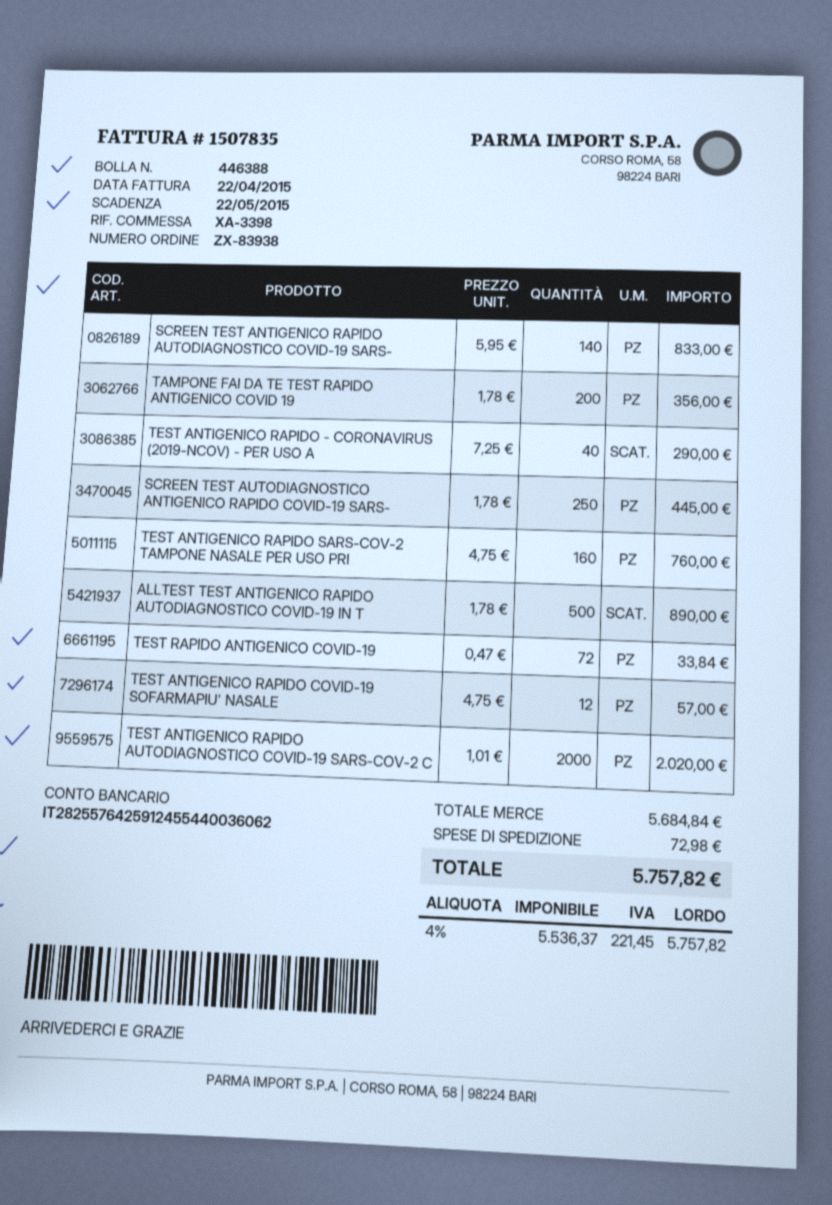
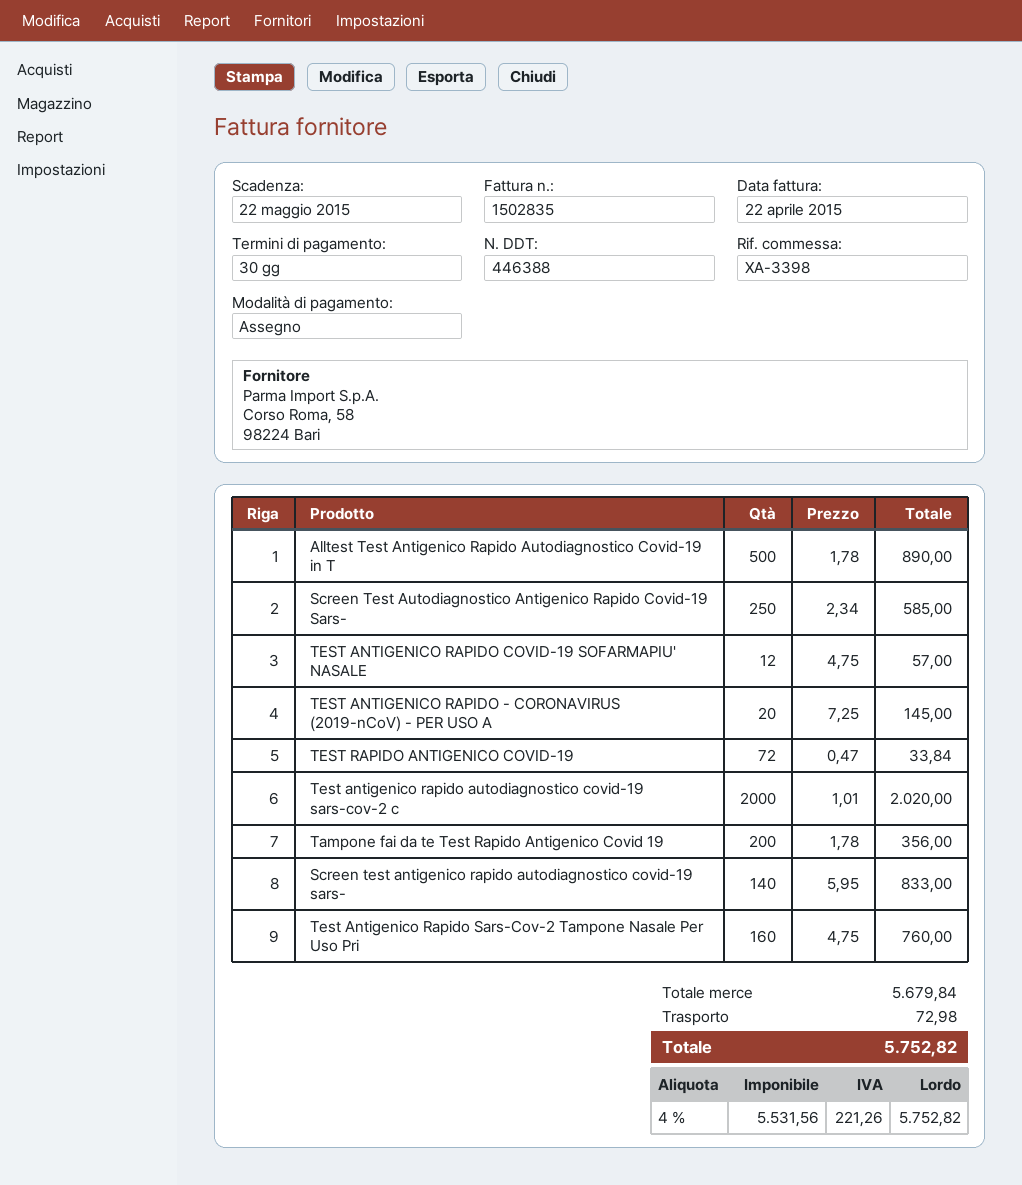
invoice number: 1507835 -> 1502835
TEST ANTIGENICO RAPIDO - CORONAVIRUS (2019-NCOV) - PER USO A: 40 x 7.25 = 290.00 -> 20 x 7.25 = 145.00
SCREEN TEST AUTODIAGNOSTICO ANTIGENICO RAPIDO COVID-19 SARS-: 250 x 1.78 = 445.00 -> 250 x 2.34 = 585.00
subtotal: 5684.84 -> 5679.84
net: 5536.37 -> 5531.56
tax: 4% = 221.45 -> 4% = 221.26
total: 5757.82 -> 5752.82

